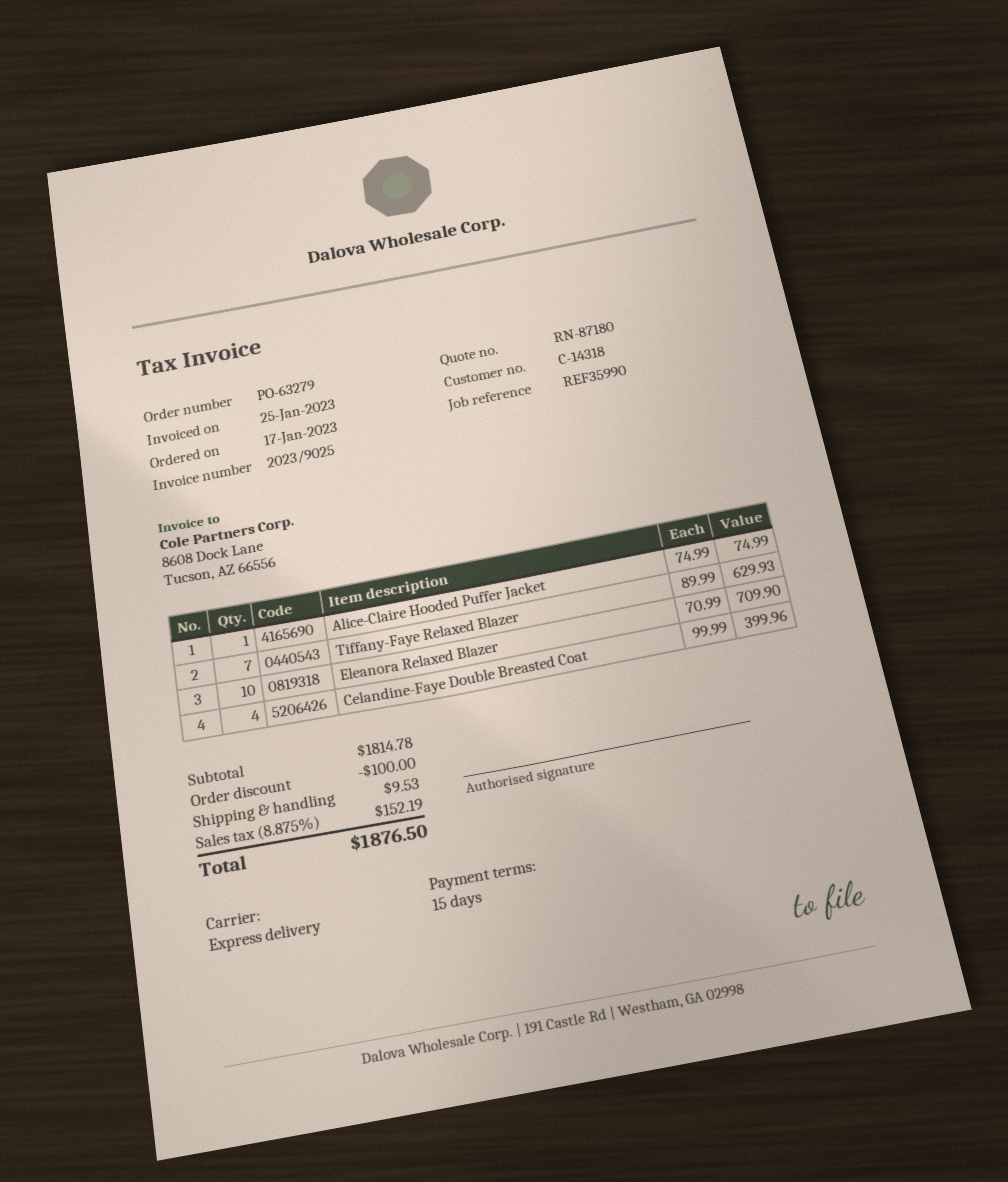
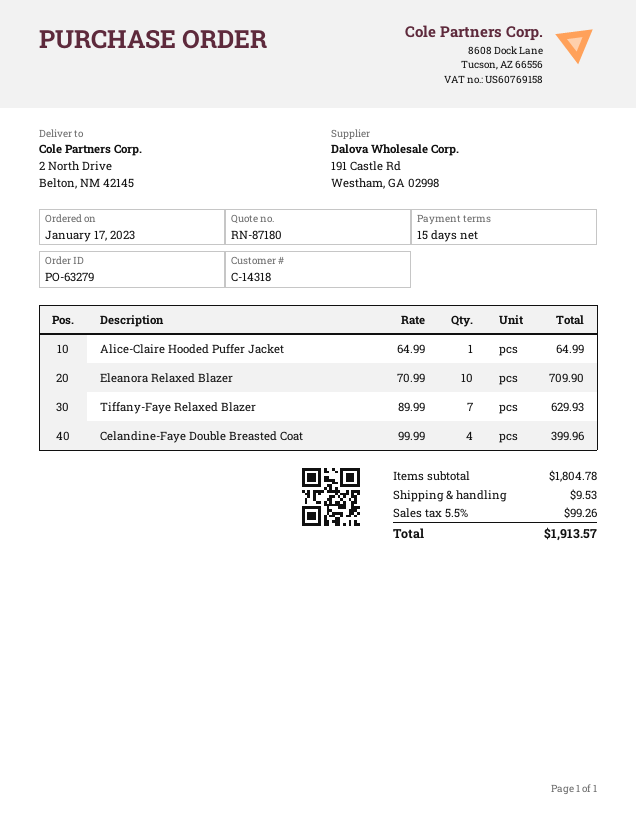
Alice-Claire Hooded Puffer Jacket: 1 x 74.99 = 74.99 -> 1 x 64.99 = 64.99
subtotal: 1814.78 -> 1804.78
discount: 100.00 -> none
tax: 8.875% = 152.19 -> 5.5% = 99.26
total: 1876.50 -> 1913.57

